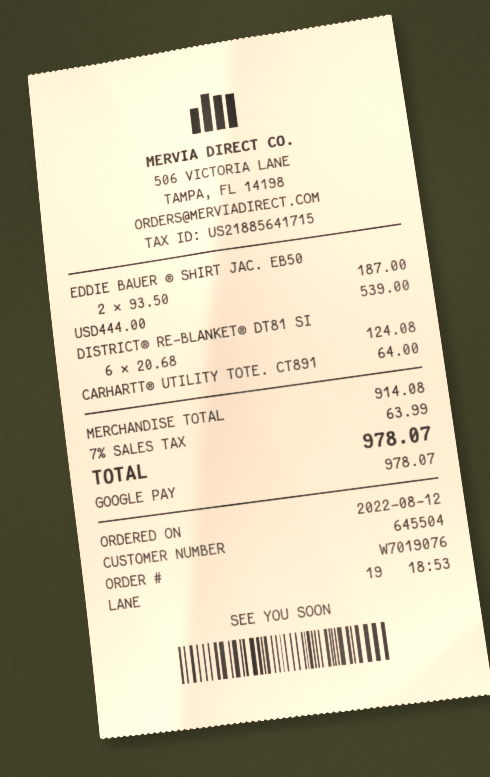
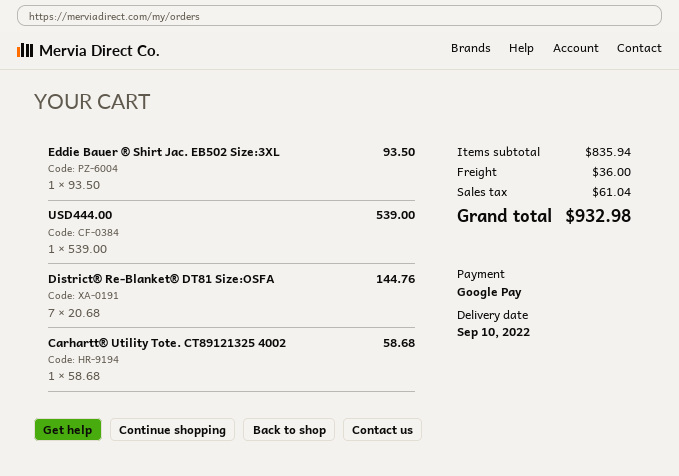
EDDIE BAUER ® SHIRT JAC. EB50: 2 x 93.50 = 187.00 -> 1 x 93.50 = 93.50
DISTRICT® RE-BLANKET® DT81 SI: 6 x 20.68 = 124.08 -> 7 x 20.68 = 144.76
CARHARTT® UTILITY TOTE. CT891: 1 x 64.00 = 64.00 -> 1 x 58.68 = 58.68
subtotal: 914.08 -> 835.94
shipping: none -> 36.00
tax: 63.99 -> 61.04
total: 978.07 -> 932.98

